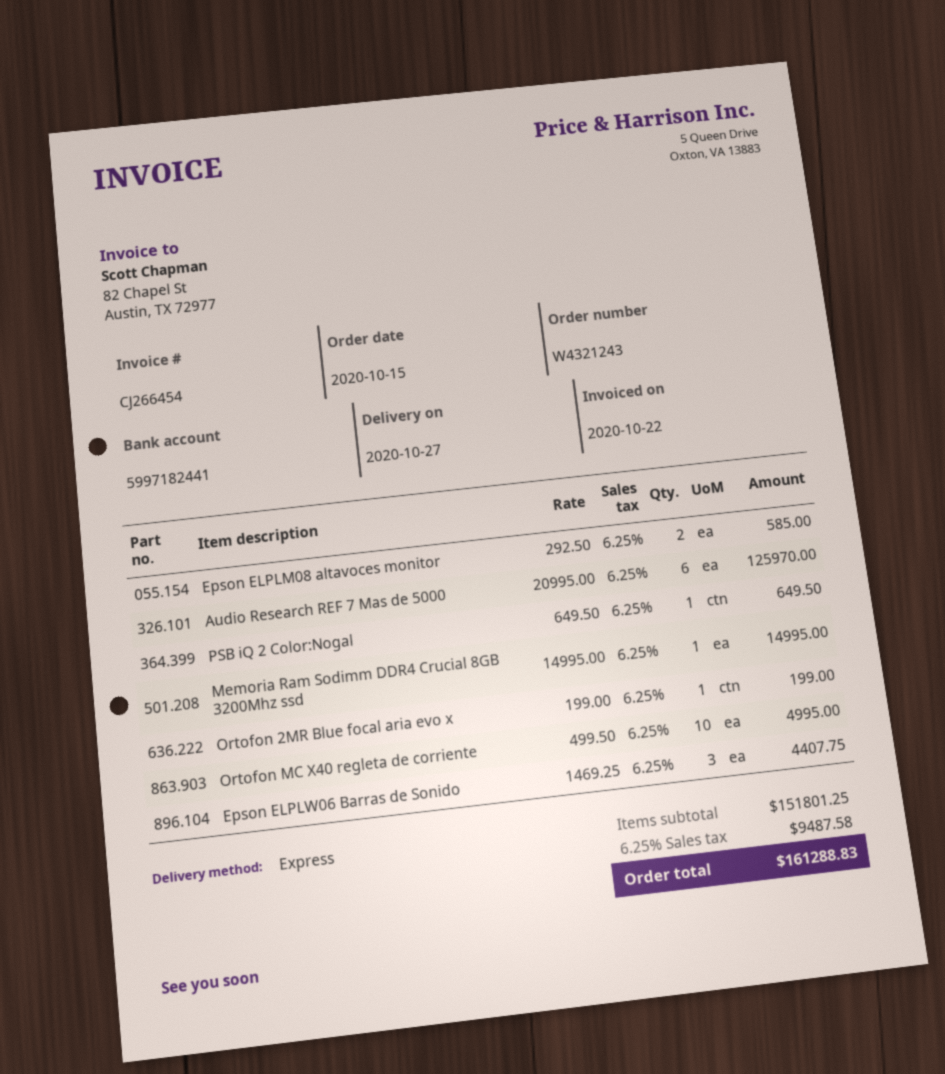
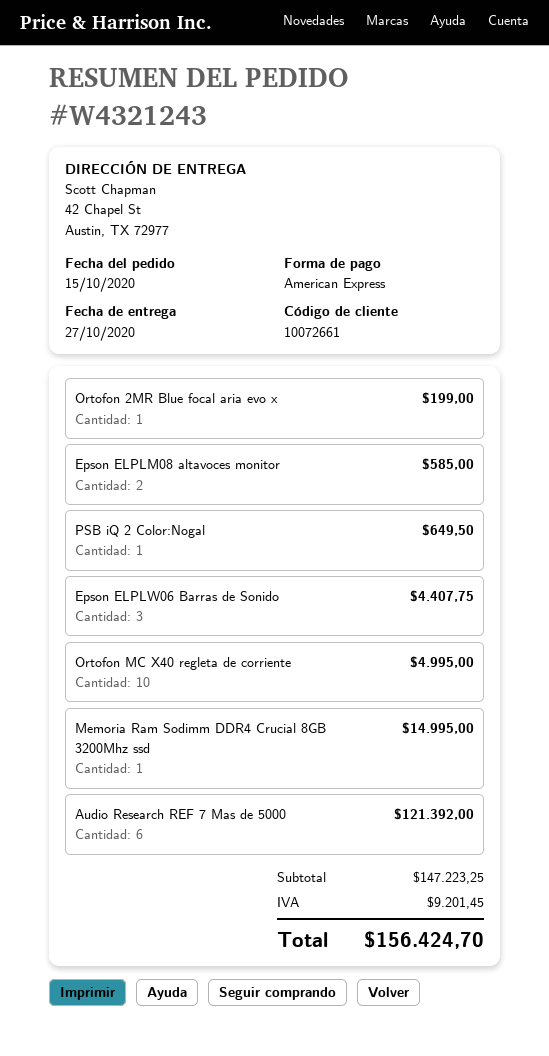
Audio Research REF 7 Mas de 5000: 6 for 125970.00 -> 6 for 121392.00
subtotal: 151801.25 -> 147223.25
tax: 9487.58 -> 9201.45
total: 161288.83 -> 156424.70

